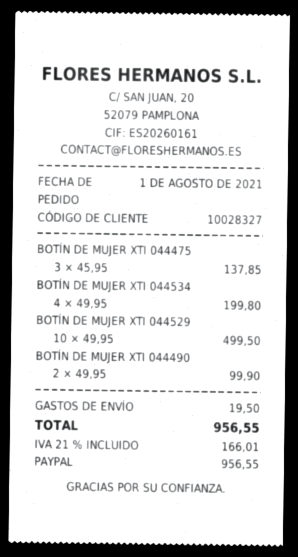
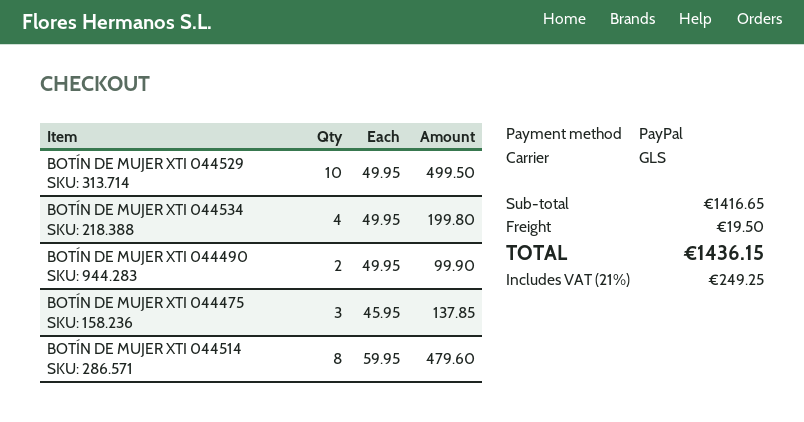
BOTÍN DE MUJER XTI 044514: none -> 8 x 59.95 = 479.60
tax: 21% = 166.01 -> 21% = 249.25
total: 956.55 -> 1436.15

